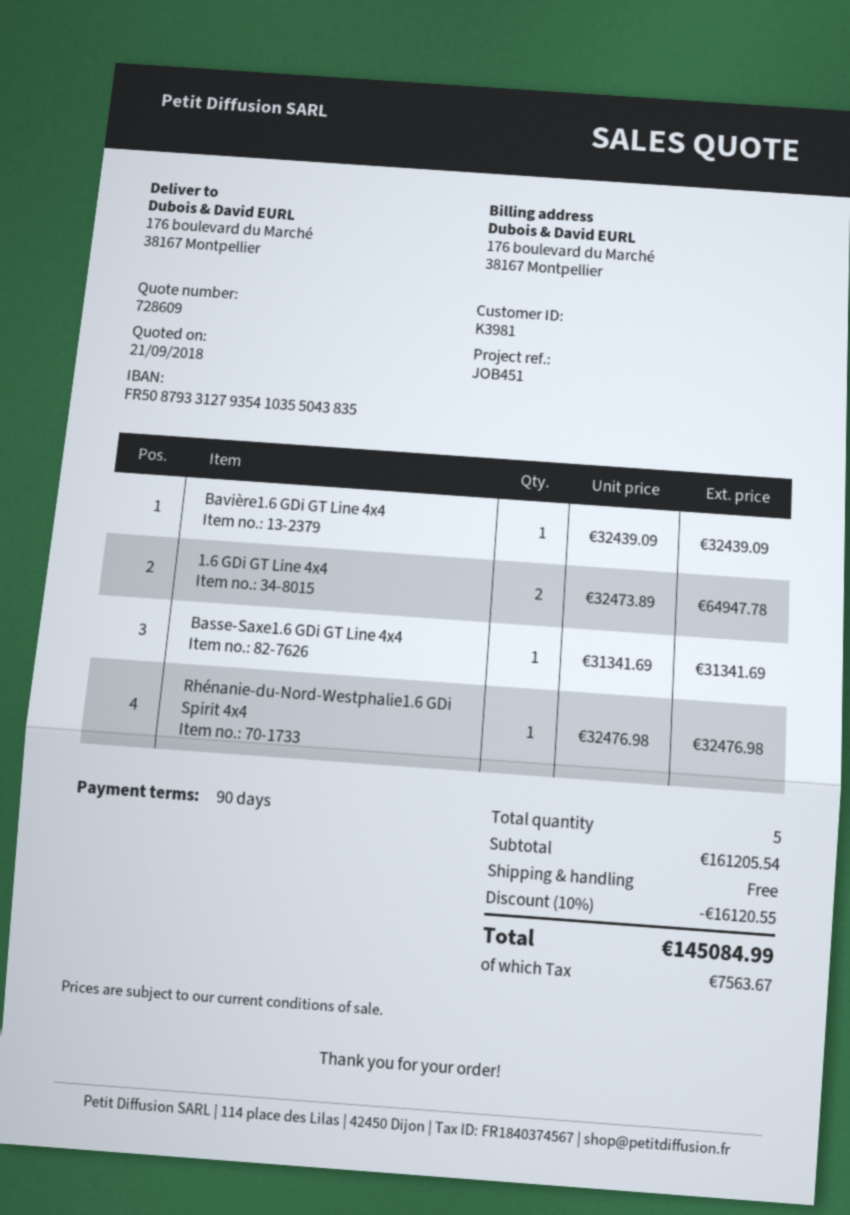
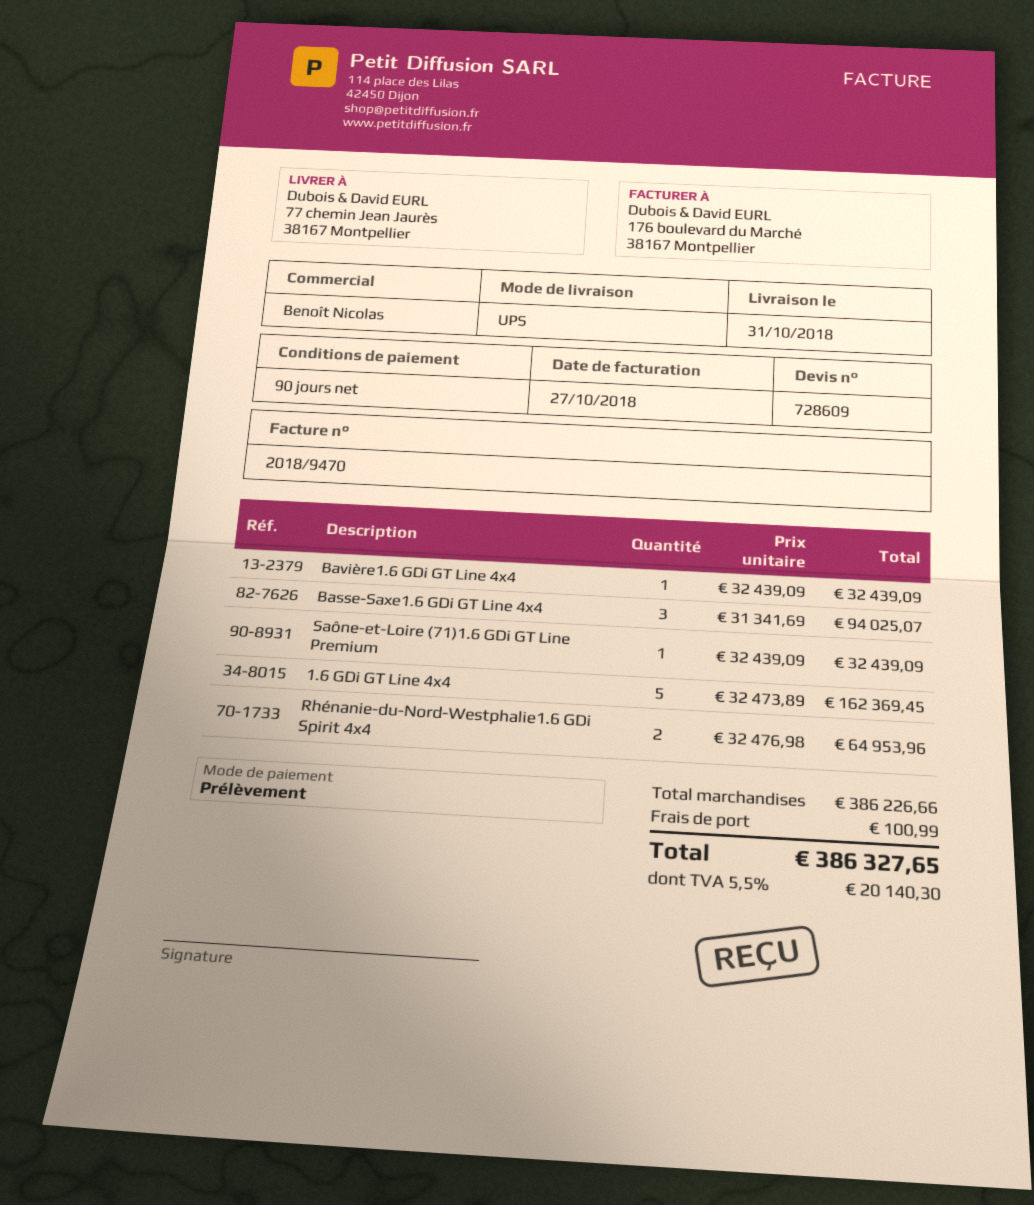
ship to: 176 boulevard du Marché, 38167 Montpellier -> 77 chemin Jean Jaurès, 38167 Montpellier
1.6 GDi GT Line 4x4: 2 x 32473.89 = 64947.78 -> 5 x 32473.89 = 162369.45
Basse-Saxe1.6 GDi GT Line 4x4: 1 x 31341.69 = 31341.69 -> 3 x 31341.69 = 94025.07
Rhénanie-du-Nord-Westphalie1.6 GDi Spirit 4x4: 1 x 32476.98 = 32476.98 -> 2 x 32476.98 = 64953.96
Saône-et-Loire (71)1.6 GDi GT Line Premium: none -> 1 x 32439.09 = 32439.09
subtotal: 161205.54 -> 386226.66
discount: 10% = 16120.55 -> none
shipping: 0.00 -> 100.99
tax: 7563.67 -> 20140.30
total: 145084.99 -> 386327.65

